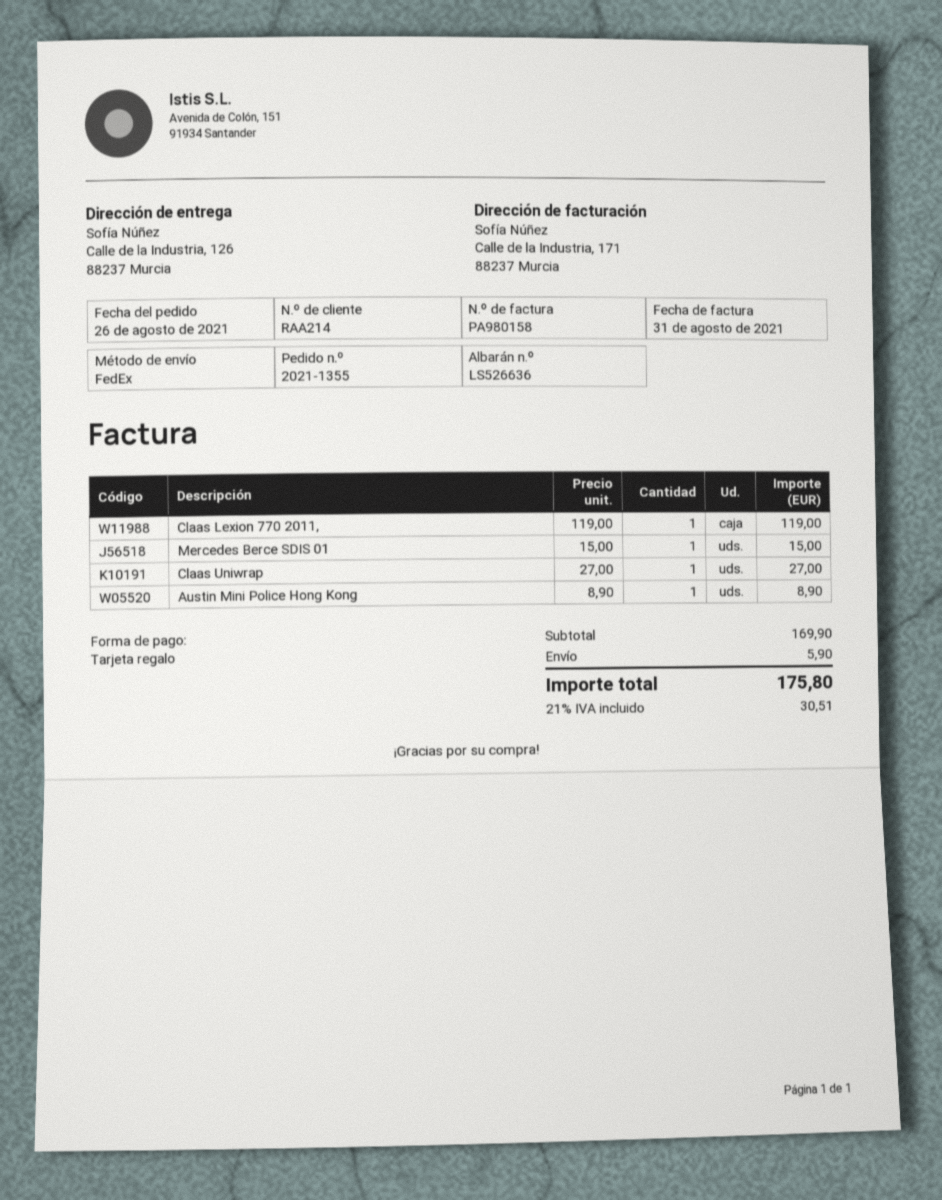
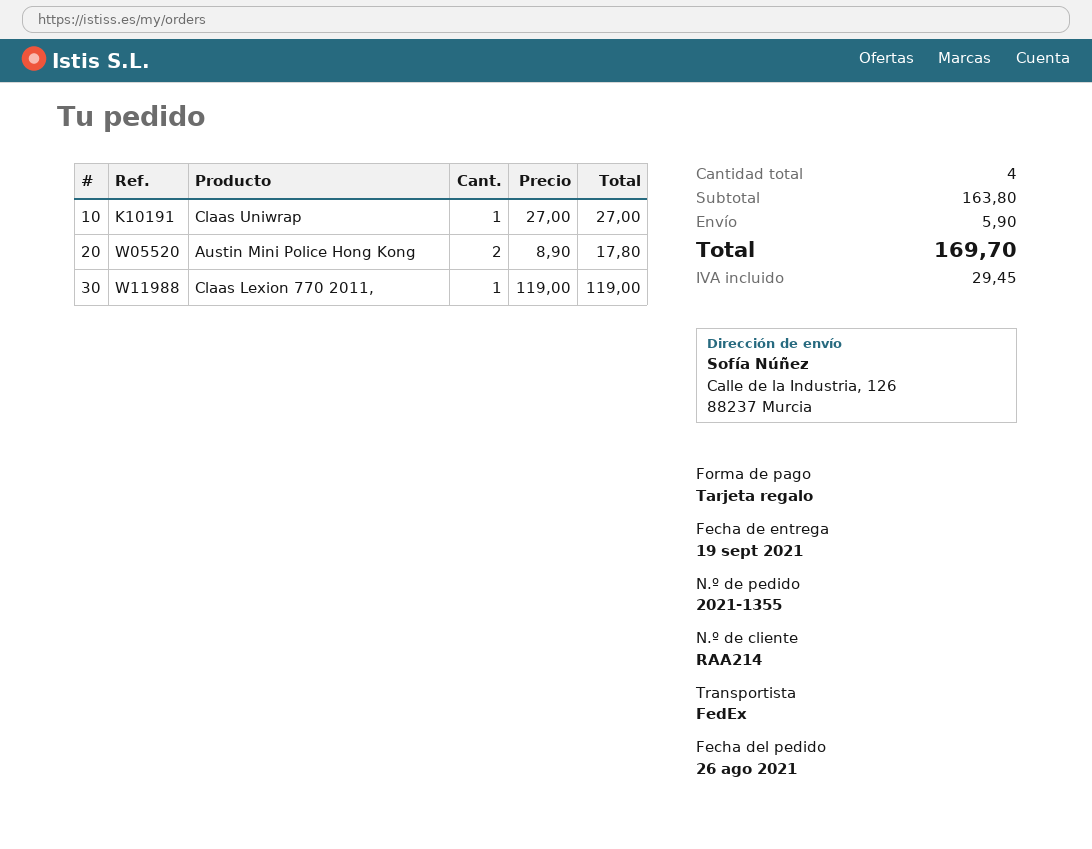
Mercedes Berce SDIS 01: 1 x 15.00 = 15.00 -> none
Austin Mini Police Hong Kong: 1 x 8.90 = 8.90 -> 2 x 8.90 = 17.80
subtotal: 169.90 -> 163.80
tax: 30.51 -> 29.45
total: 175.80 -> 169.70

